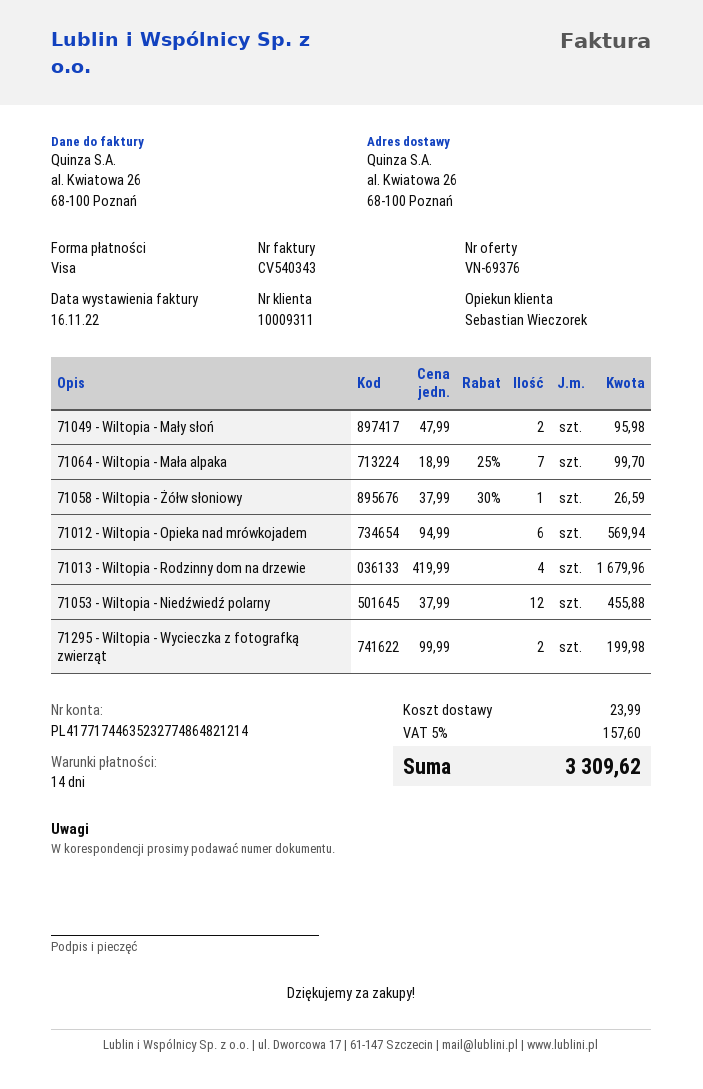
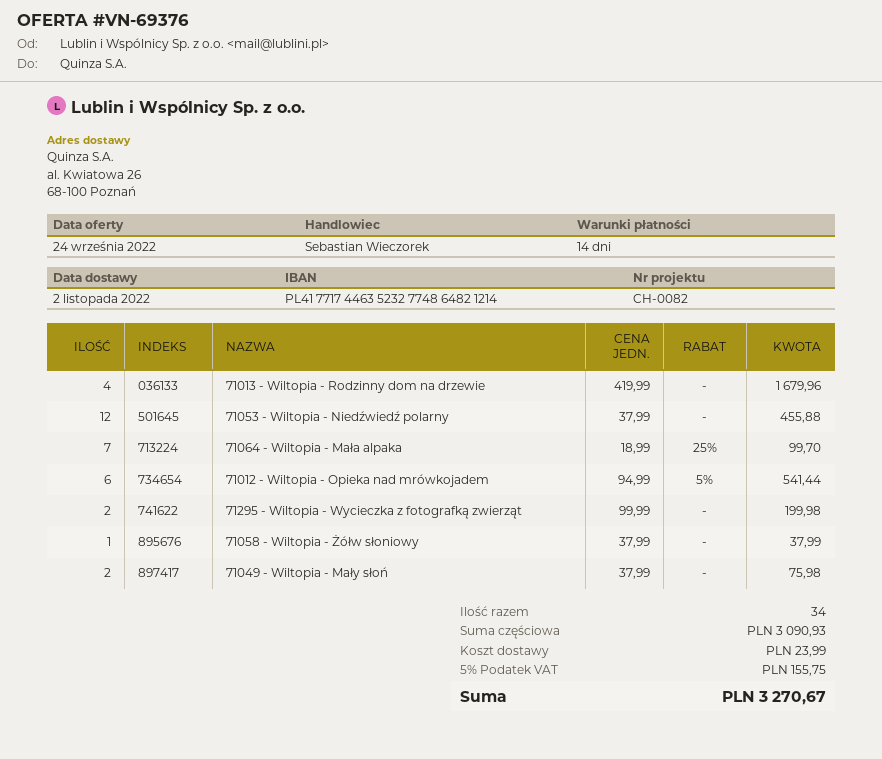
71049 - Wiltopia - Mały słoń: 2 x 47.99 = 95.98 -> 2 x 37.99 = 75.98
71058 - Wiltopia - Żółw słoniowy: 1 x 37.99 - 30% = 26.59 -> 1 x 37.99 = 37.99
71012 - Wiltopia - Opieka nad mrówkojadem: 6 x 94.99 = 569.94 -> 6 x 94.99 - 5% = 541.44
tax: 5% = 157.60 -> 5% = 155.75
total: 3309.62 -> 3270.67

